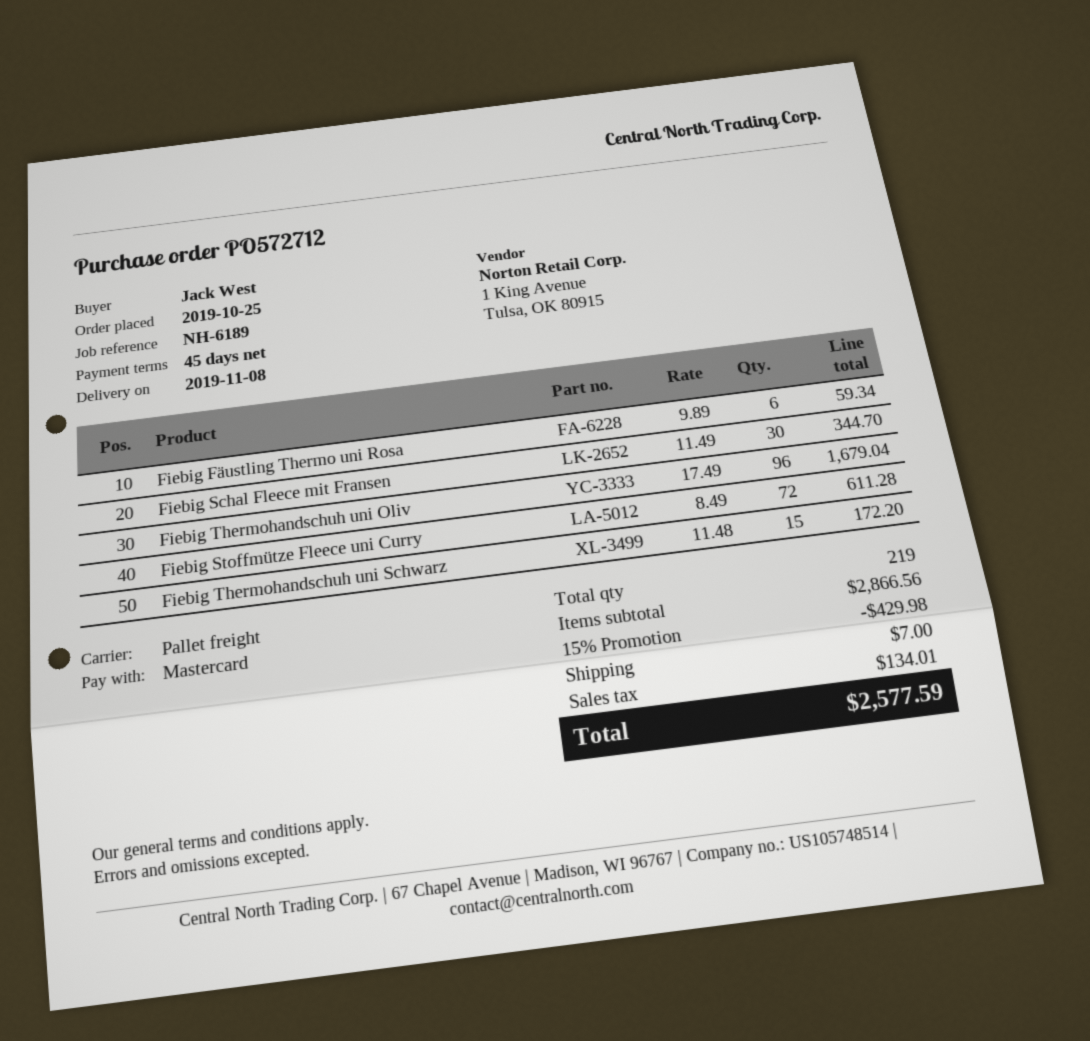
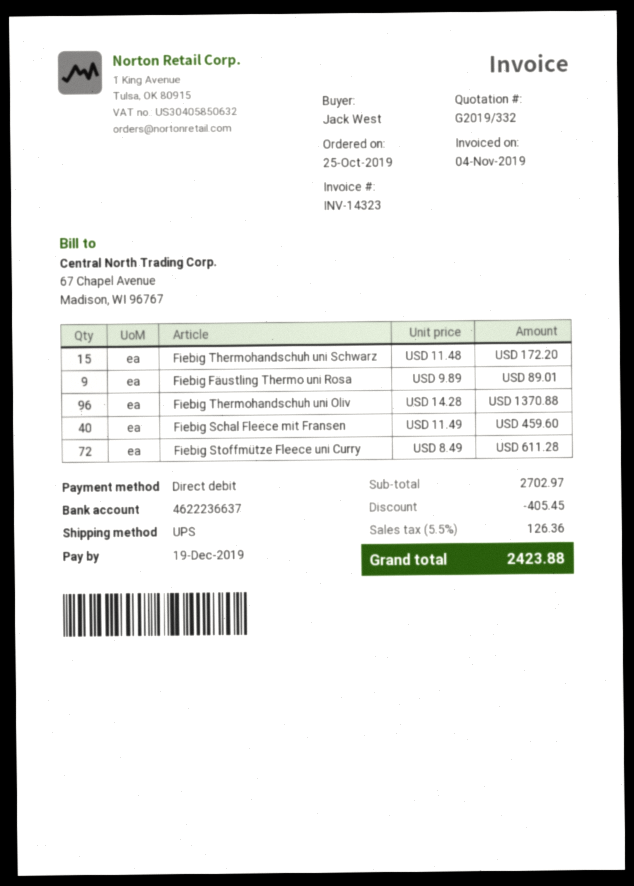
payment method: Mastercard -> direct debit
shipping method: pallet freight -> UPS
Fiebig Fäustling Thermo uni Rosa: 6 x 9.89 = 59.34 -> 9 x 9.89 = 89.01
Fiebig Schal Fleece mit Fransen: 30 x 11.49 = 344.70 -> 40 x 11.49 = 459.60
Fiebig Thermohandschuh uni Oliv: 96 x 17.49 = 1679.04 -> 96 x 14.28 = 1370.88
subtotal: 2866.56 -> 2702.97
discount: 429.98 -> 405.45
shipping: 7.00 -> none
tax: 134.01 -> 126.36
total: 2577.59 -> 2423.88

